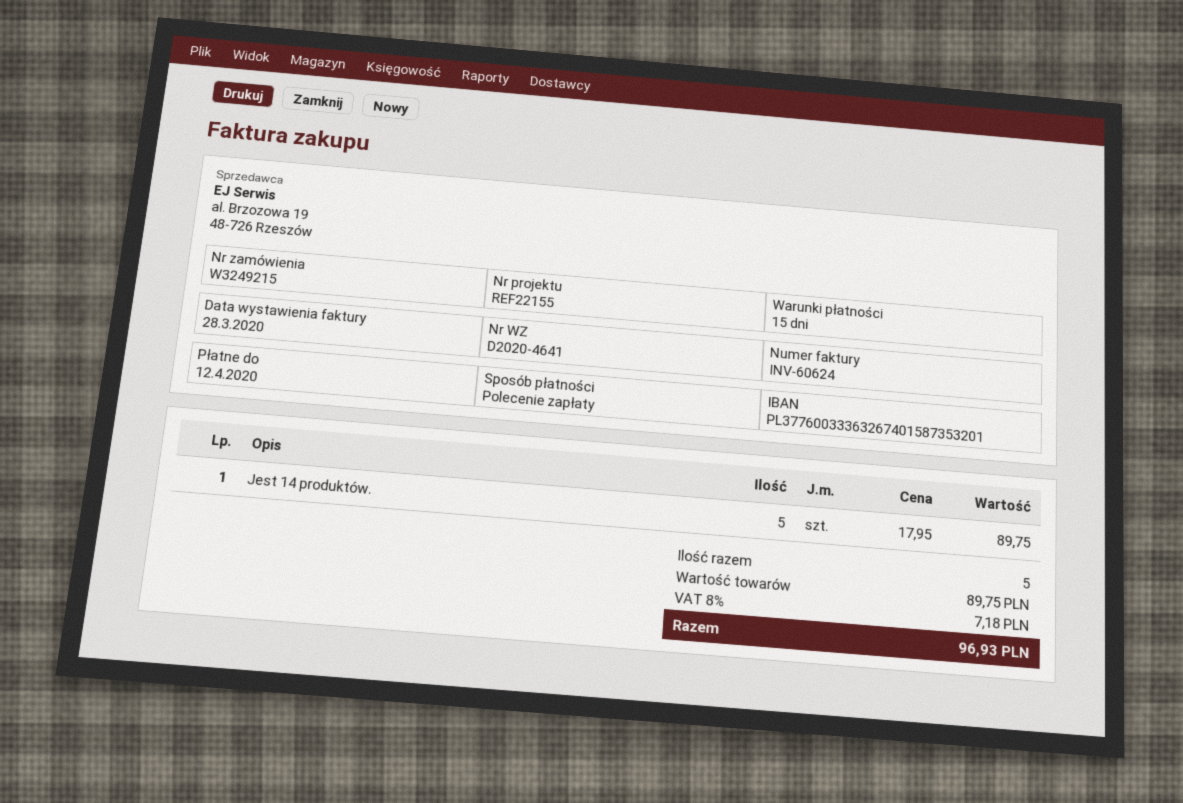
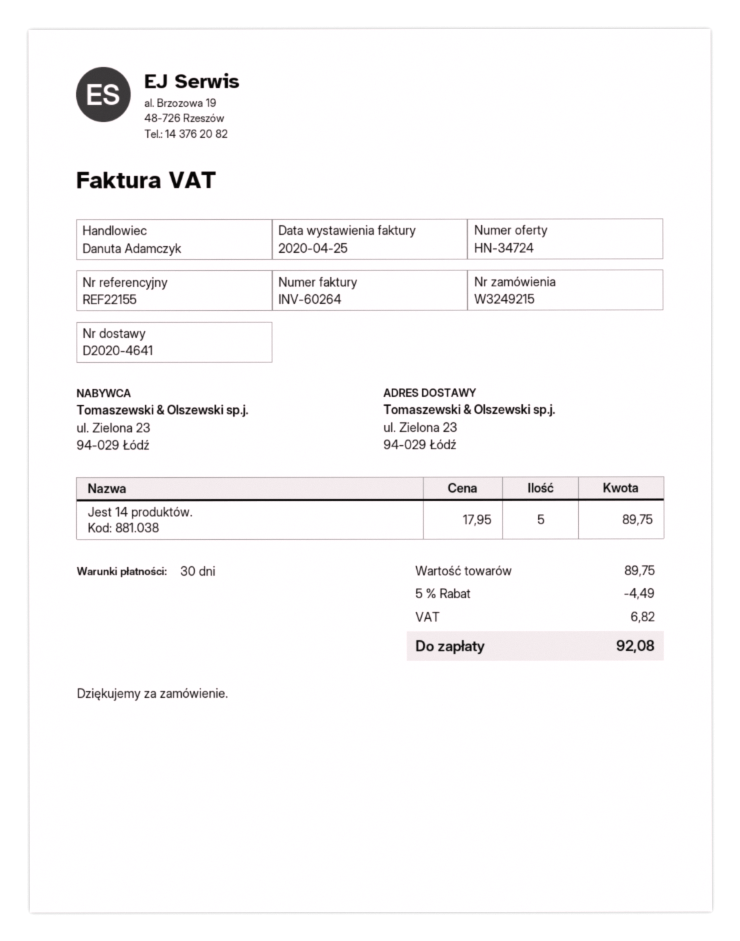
invoice number: INV-60624 -> INV-60264
invoice date: 2020-03-28 -> 2020-04-25
payment terms: 15 days -> 30 days
discount: none -> 5% = 4.49
tax: 7.18 -> 6.82
total: 96.93 -> 92.08

